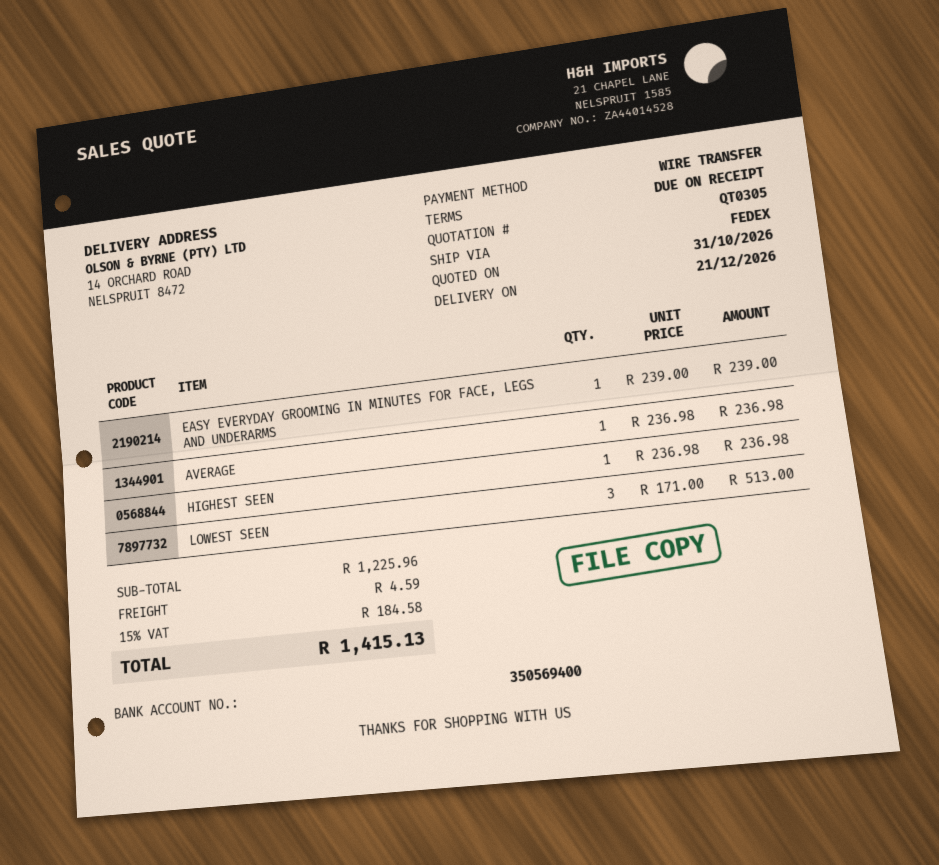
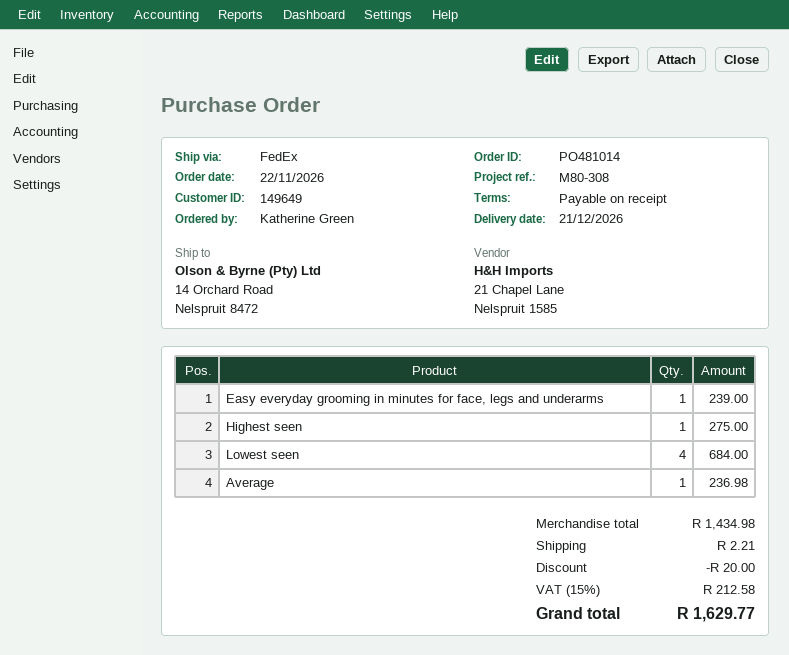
HIGHEST SEEN: 1 for 236.98 -> 1 for 275.00
LOWEST SEEN: 3 for 513.00 -> 4 for 684.00
subtotal: 1225.96 -> 1434.98
discount: none -> 20.00
shipping: 4.59 -> 2.21
tax: 15% = 184.58 -> 15% = 212.58
total: 1415.13 -> 1629.77

